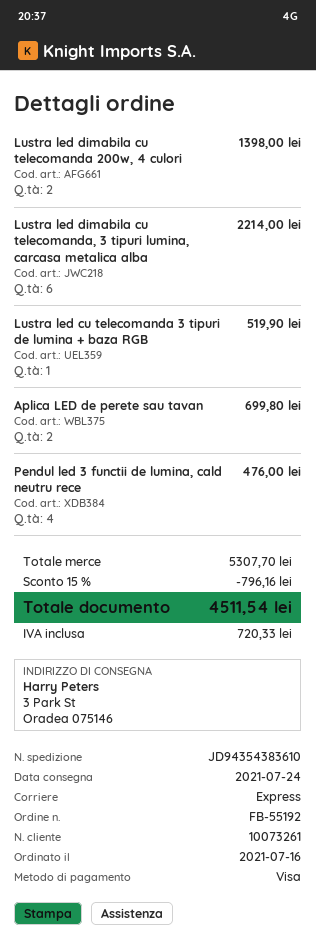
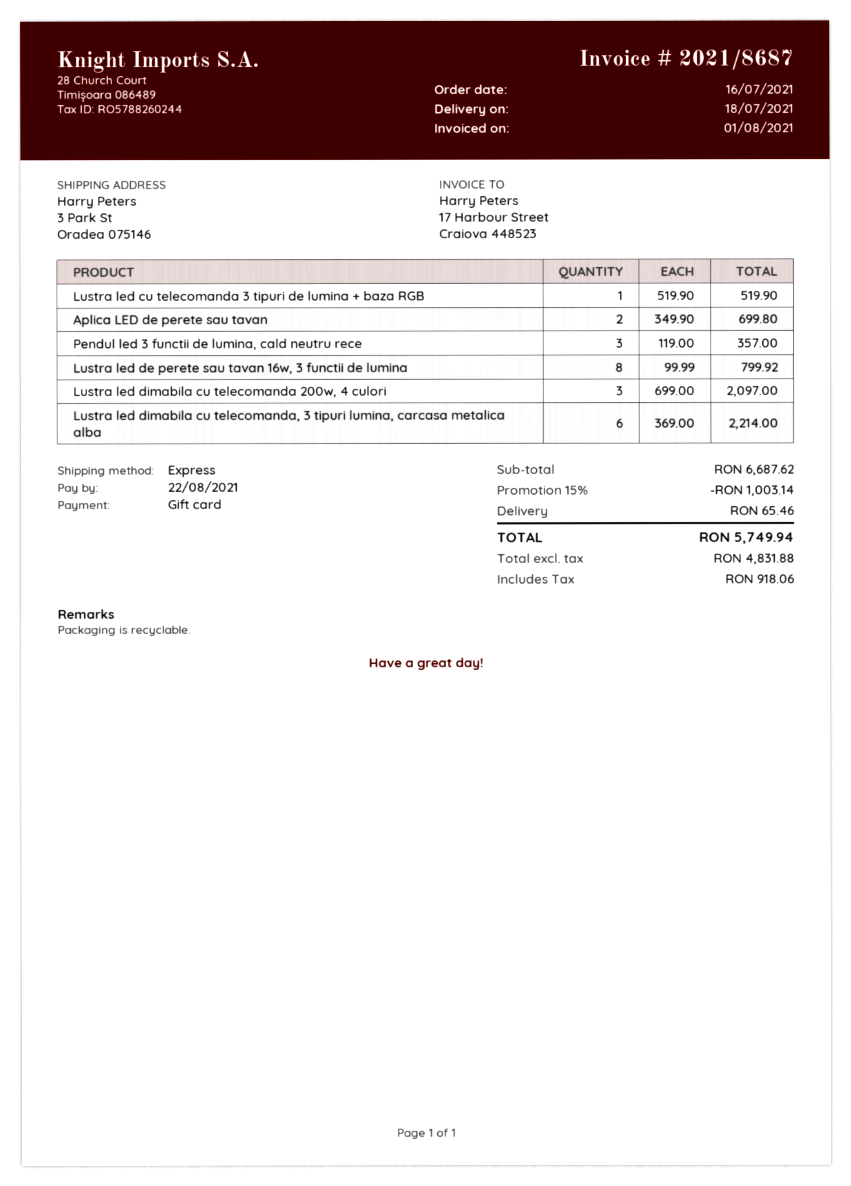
delivery date: 2021-07-24 -> 2021-07-18
payment method: Visa -> gift card
Lustra led dimabila cu telecomanda 200w, 4 culori: 2 for 1398.00 -> 3 for 2097.00
Pendul led 3 functii de lumina, cald neutru rece: 4 for 476.00 -> 3 for 357.00
Lustra led de perete sau tavan 16w, 3 functii de lumina: none -> 8 for 799.92
subtotal: 5307.70 -> 6687.62
discount: 15% = 796.16 -> 15% = 1003.14
shipping: none -> 65.46
tax: 720.33 -> 918.06
total: 4511.54 -> 5749.94

